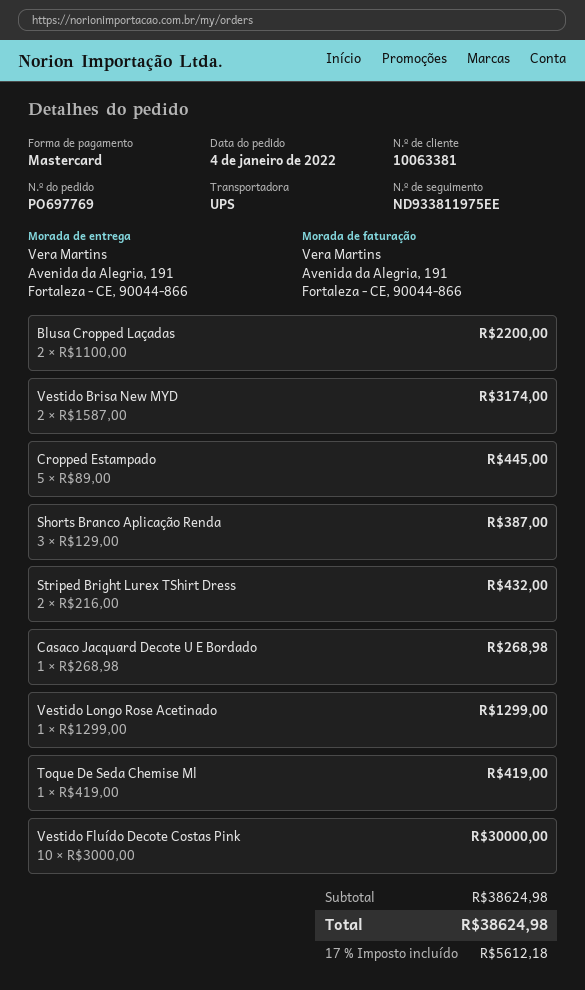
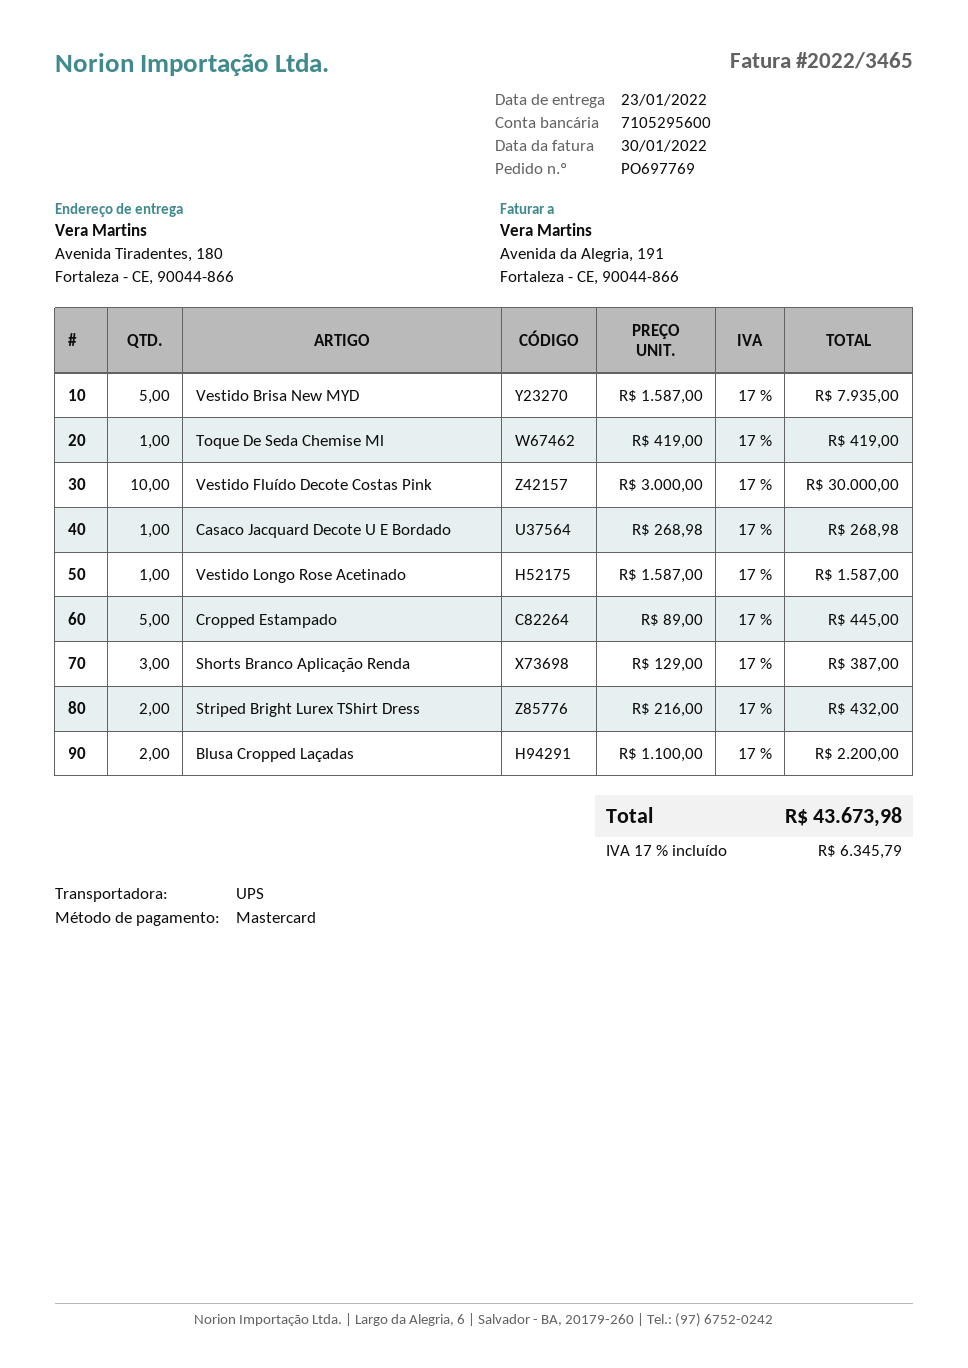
ship to: Avenida da Alegria, 191, Fortaleza - CE, 90044-866 -> Avenida Tiradentes, 180, Fortaleza - CE, 90044-866
Vestido Brisa New MYD: 2 x 1587.00 = 3174.00 -> 5 x 1587.00 = 7935.00
Vestido Longo Rose Acetinado: 1 x 1299.00 = 1299.00 -> 1 x 1587.00 = 1587.00
tax: 17% = 5612.18 -> 17% = 6345.79
total: 38624.98 -> 43673.98

